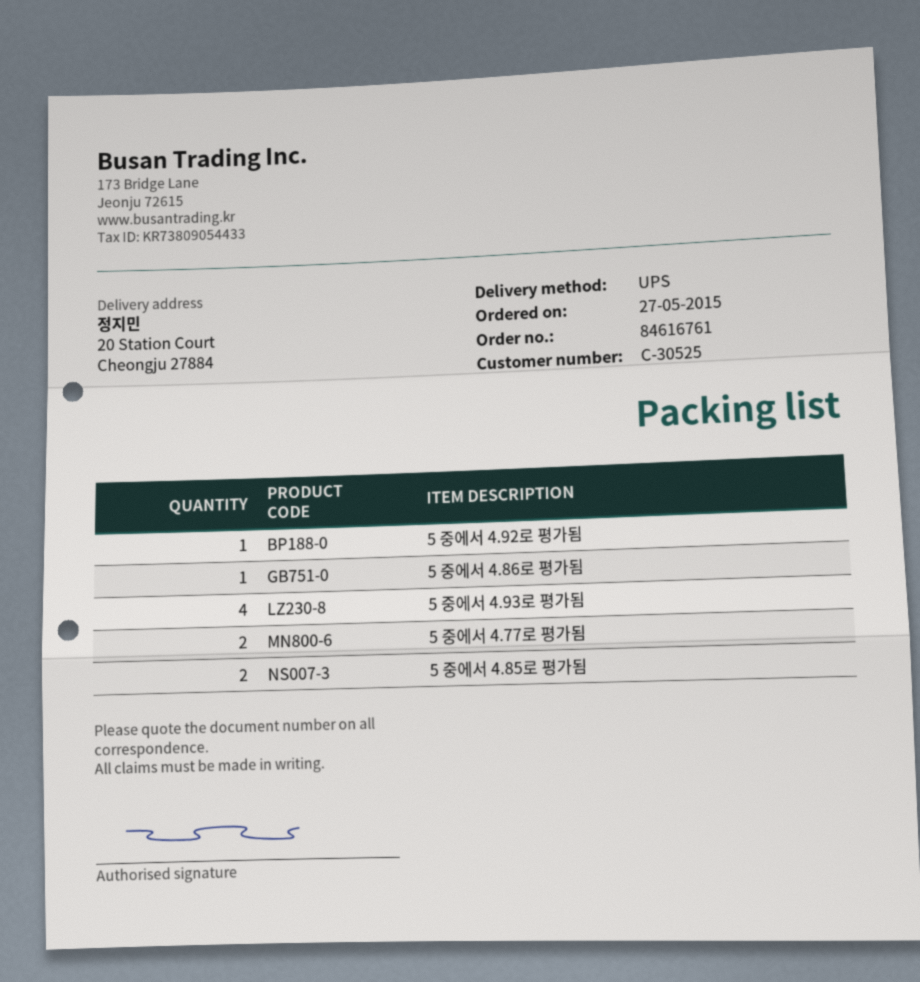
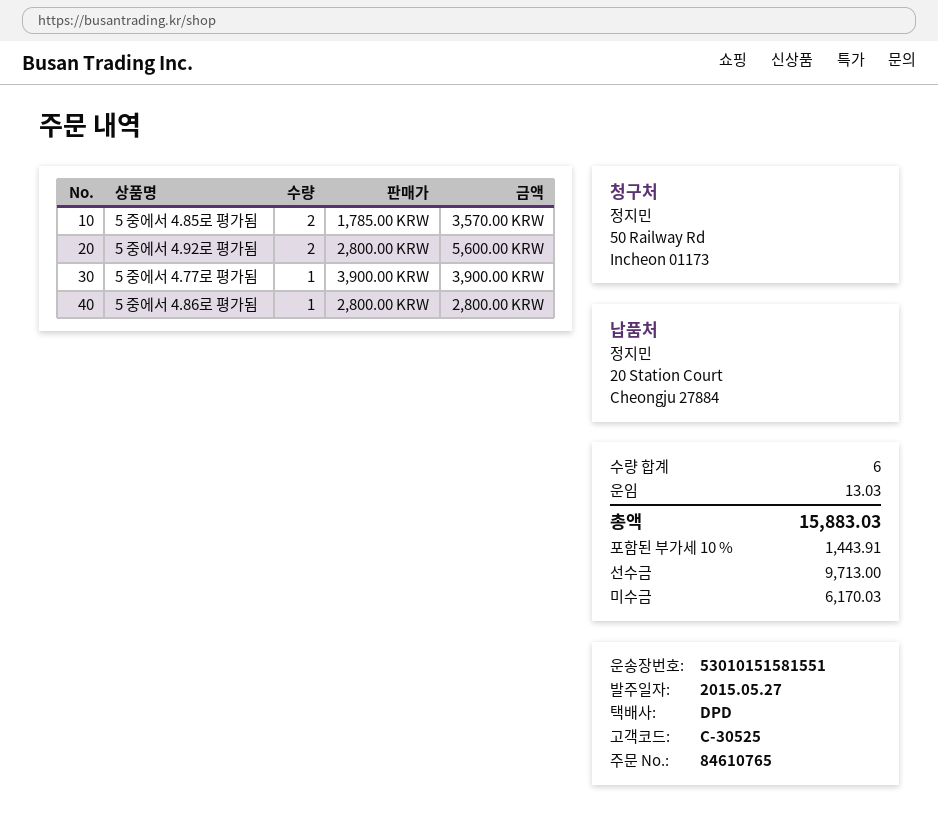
order number: 84616761 -> 84610765
shipping method: UPS -> DPD
5 중에서 4.92로 평가됨: 1 -> 2
5 중에서 4.93로 평가됨: 4 -> none
5 중에서 4.77로 평가됨: 2 -> 1

